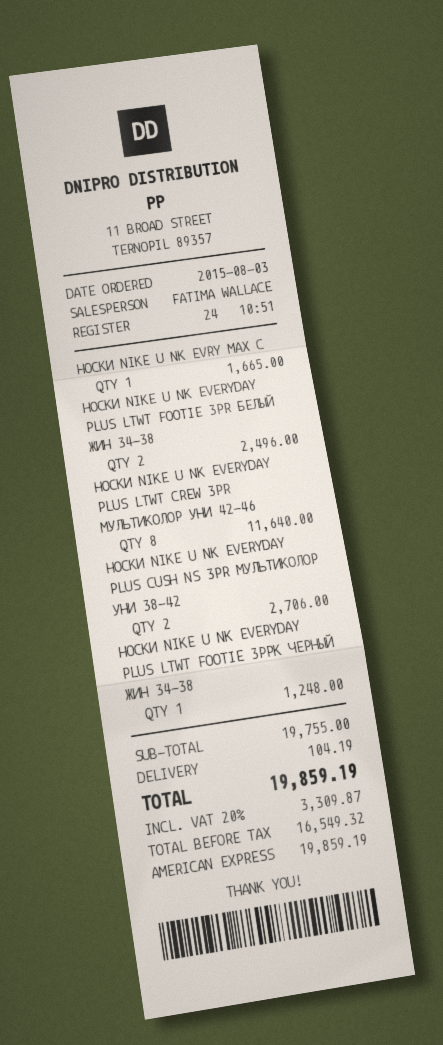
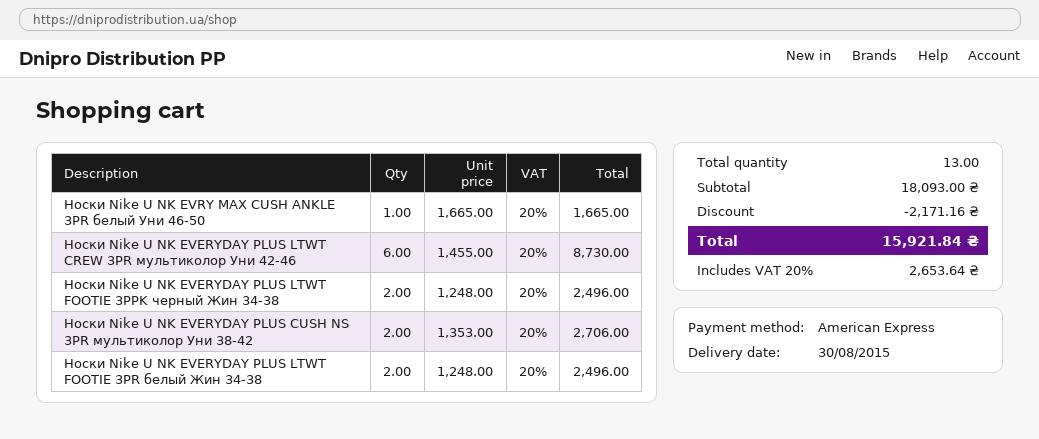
НОСКИ NIKE U NK EVERYDAY PLUS LTWT CREW 3PR МУЛЬТИКОЛОР УНИ 42-46: 8 for 11640.00 -> 6 for 8730.00
НОСКИ NIKE U NK EVERYDAY PLUS LTWT FOOTIE 3PPK ЧЕРНЫЙ ЖИН 34-38: 1 for 1248.00 -> 2 for 2496.00
subtotal: 19755.00 -> 18093.00
discount: none -> 2171.16
shipping: 104.19 -> none
tax: 20% = 3309.87 -> 20% = 2653.64
total: 19859.19 -> 15921.84

